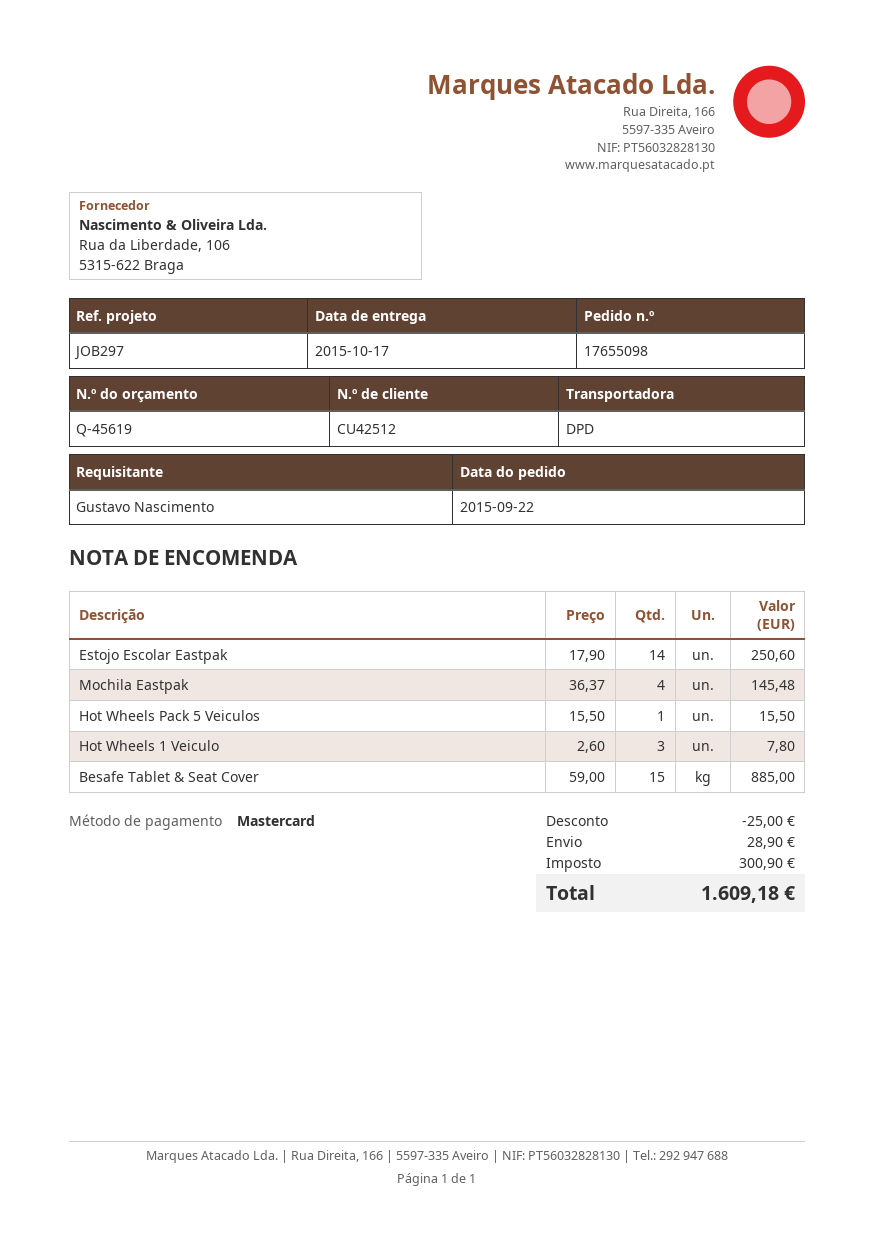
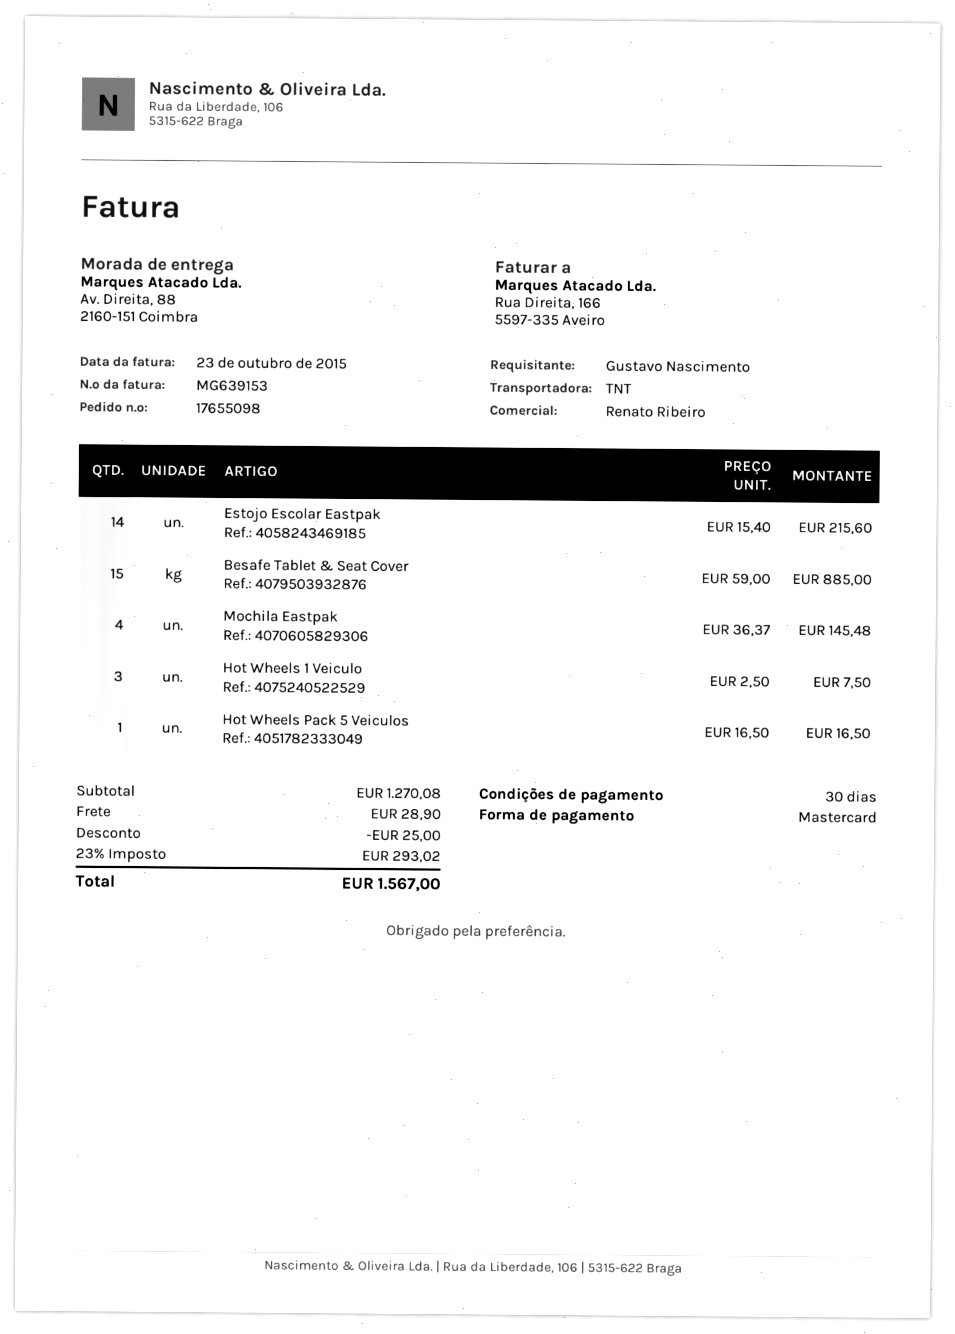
shipping method: DPD -> TNT
Estojo Escolar Eastpak: 14 x 17.90 = 250.60 -> 14 x 15.40 = 215.60
Hot Wheels Pack 5 Veiculos: 1 x 15.50 = 15.50 -> 1 x 16.50 = 16.50
Hot Wheels 1 Veiculo: 3 x 2.60 = 7.80 -> 3 x 2.50 = 7.50
tax: 300.90 -> 293.02
total: 1609.18 -> 1567.00

